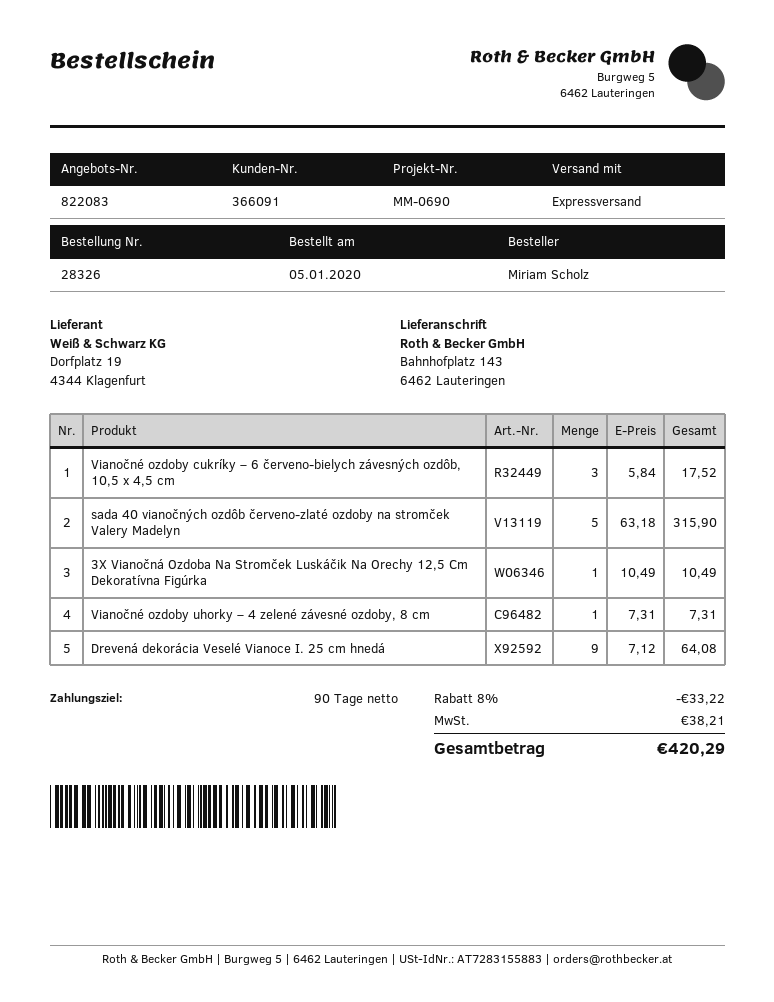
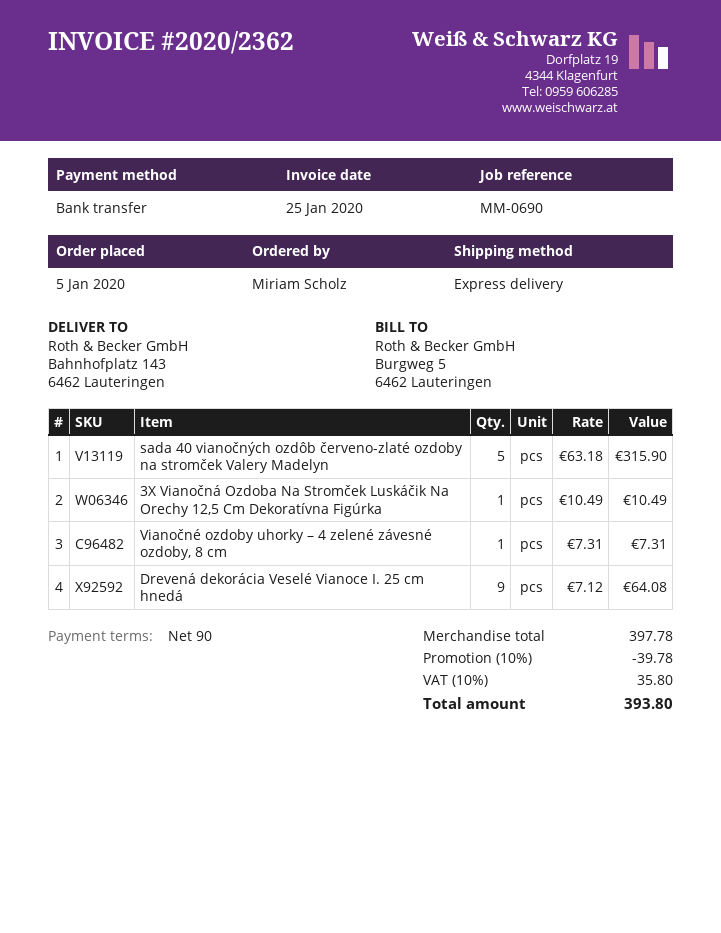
Vianočné ozdoby cukríky – 6 červeno-bielych závesných ozdôb, 10,5 x 4,5 cm: 3 x 5.84 = 17.52 -> none
discount: 8% = 33.22 -> 10% = 39.78
tax: 38.21 -> 35.80
total: 420.29 -> 393.80

